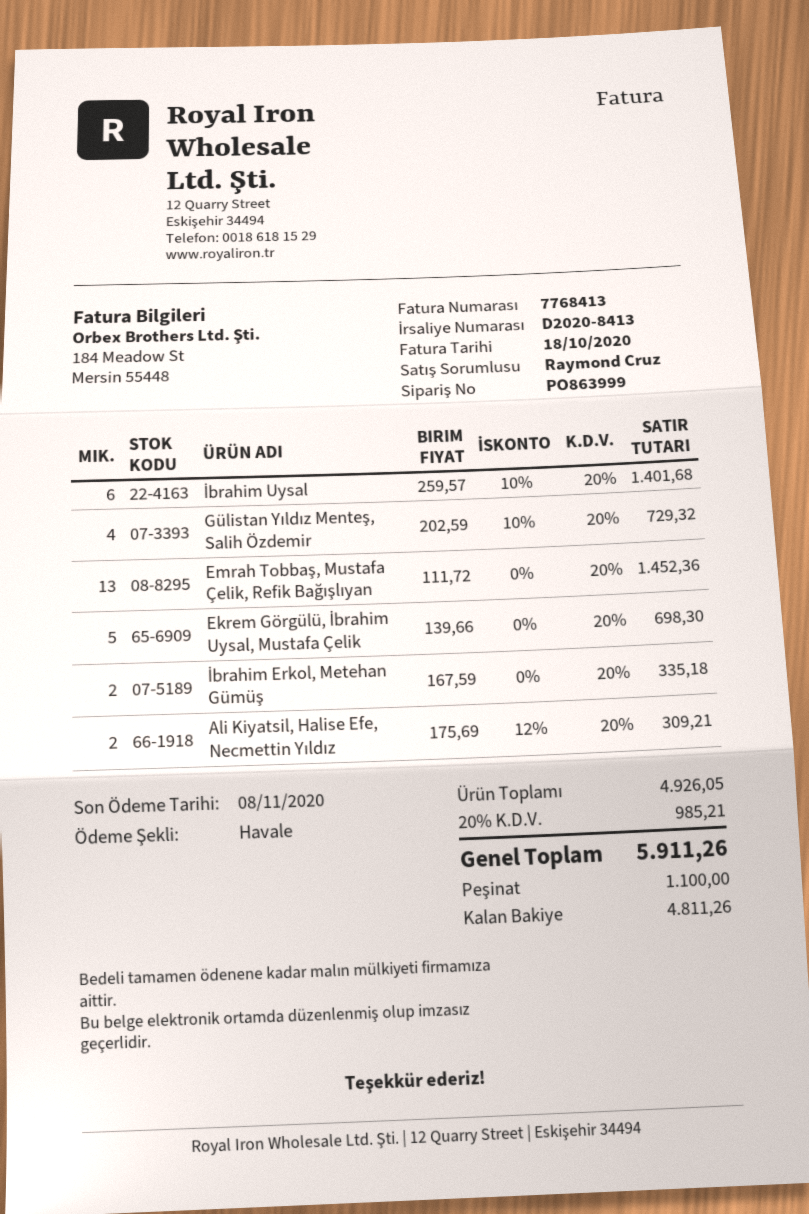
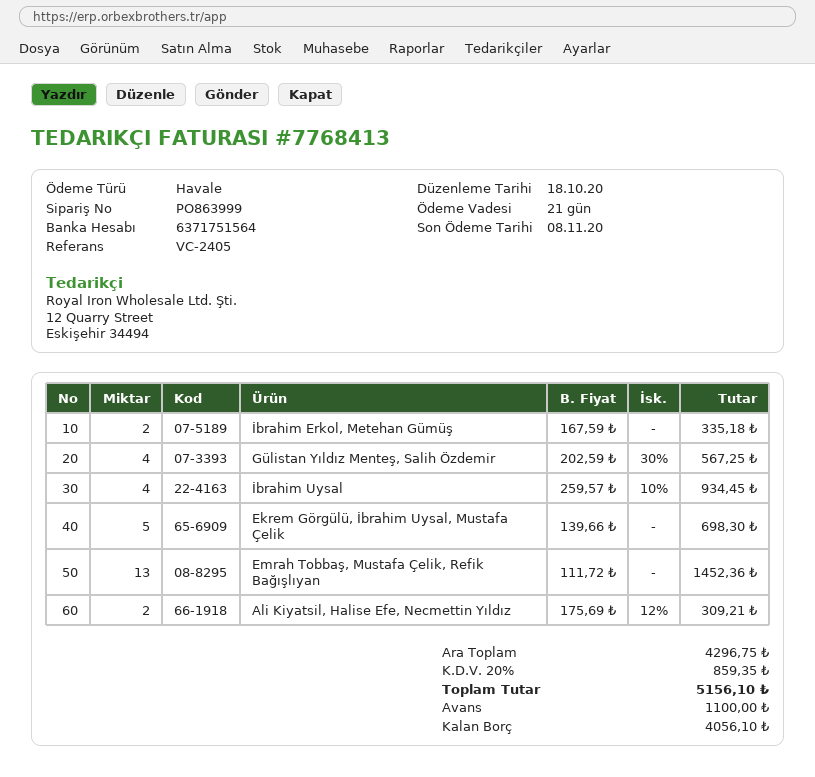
İbrahim Uysal: 6 x 259.57 - 10% = 1401.68 -> 4 x 259.57 - 10% = 934.45
Gülistan Yıldız Menteş, Salih Özdemir: 4 x 202.59 - 10% = 729.32 -> 4 x 202.59 - 30% = 567.25
subtotal: 4926.05 -> 4296.75
tax: 20% = 985.21 -> 20% = 859.35
total: 5911.26 -> 5156.10
balance: 4811.26 -> 4056.10

